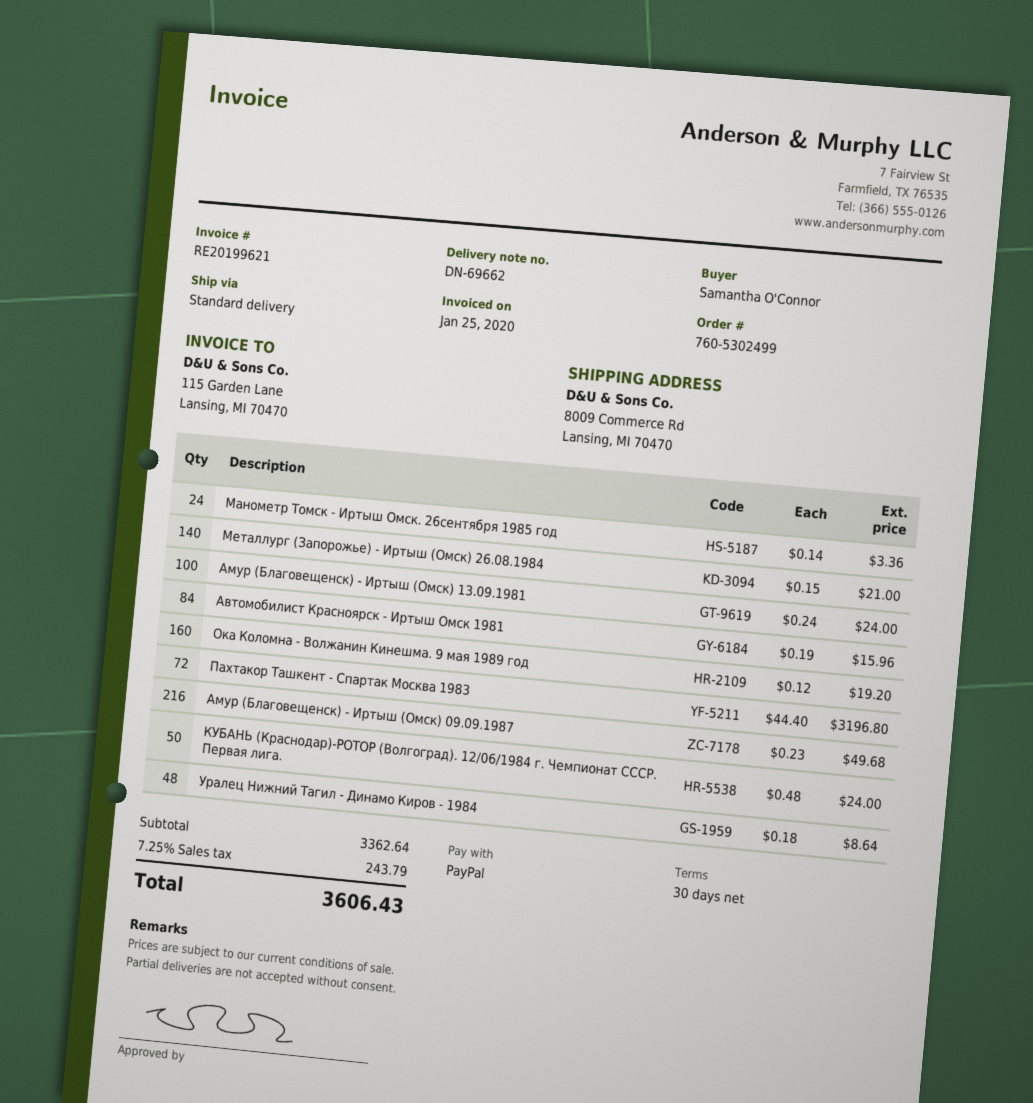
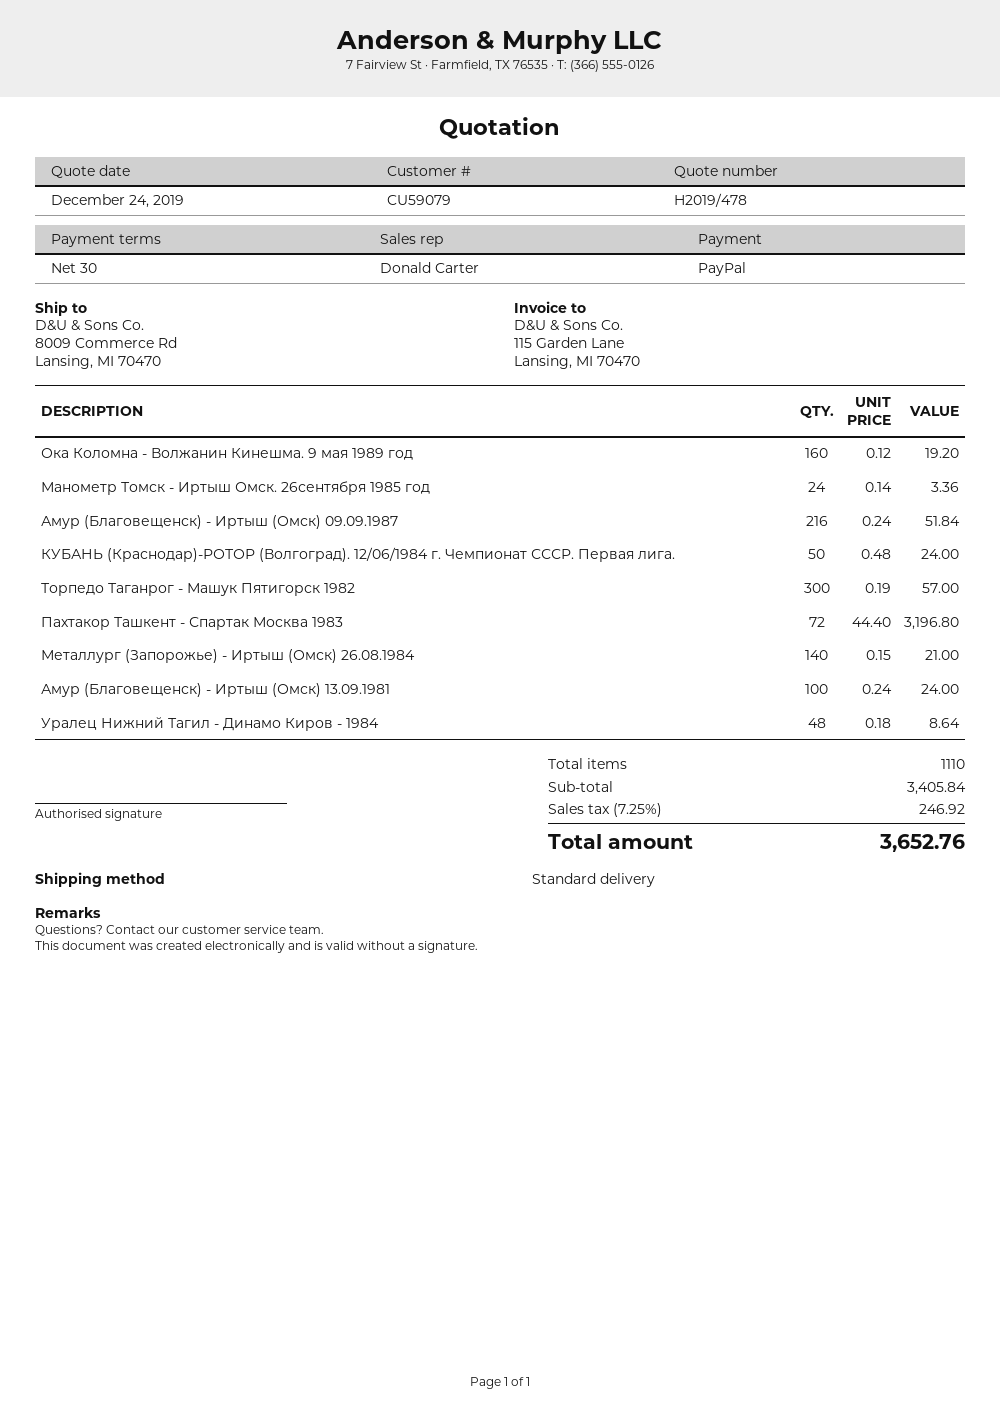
Автомобилист Красноярск - Иртыш Омск 1981: 84 x 0.19 = 15.96 -> none
Амур (Благовещенск) - Иртыш (Омск) 09.09.1987: 216 x 0.23 = 49.68 -> 216 x 0.24 = 51.84
Торпедо Таганрог - Машук Пятигорск 1982: none -> 300 x 0.19 = 57.00
subtotal: 3362.64 -> 3405.84
tax: 7.25% = 243.79 -> 7.25% = 246.92
total: 3606.43 -> 3652.76

